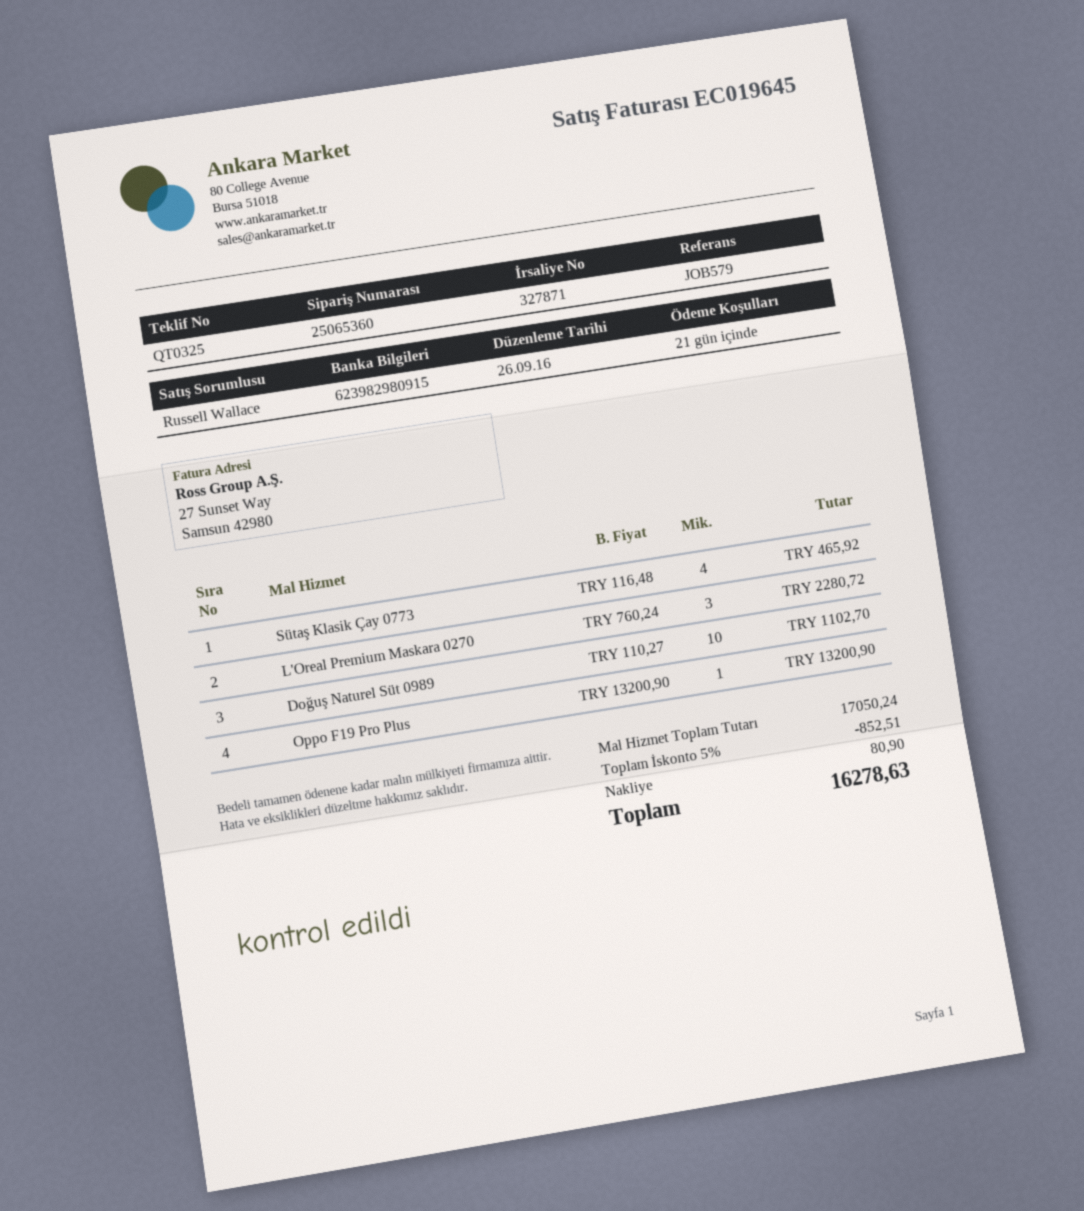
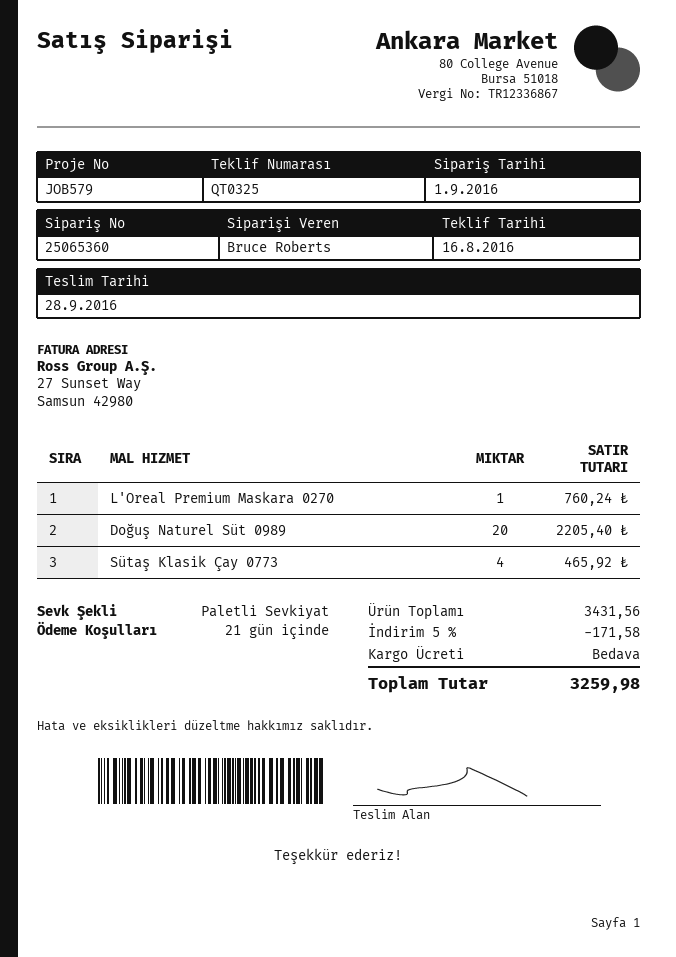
L'Oreal Premium Maskara 0270: 3 for 2280.72 -> 1 for 760.24
Doğuş Naturel Süt 0989: 10 for 1102.70 -> 20 for 2205.40
Oppo F19 Pro Plus: 1 for 13200.90 -> none
subtotal: 17050.24 -> 3431.56
discount: 5% = 852.51 -> 5% = 171.58
shipping: 80.90 -> 0.00
total: 16278.63 -> 3259.98

